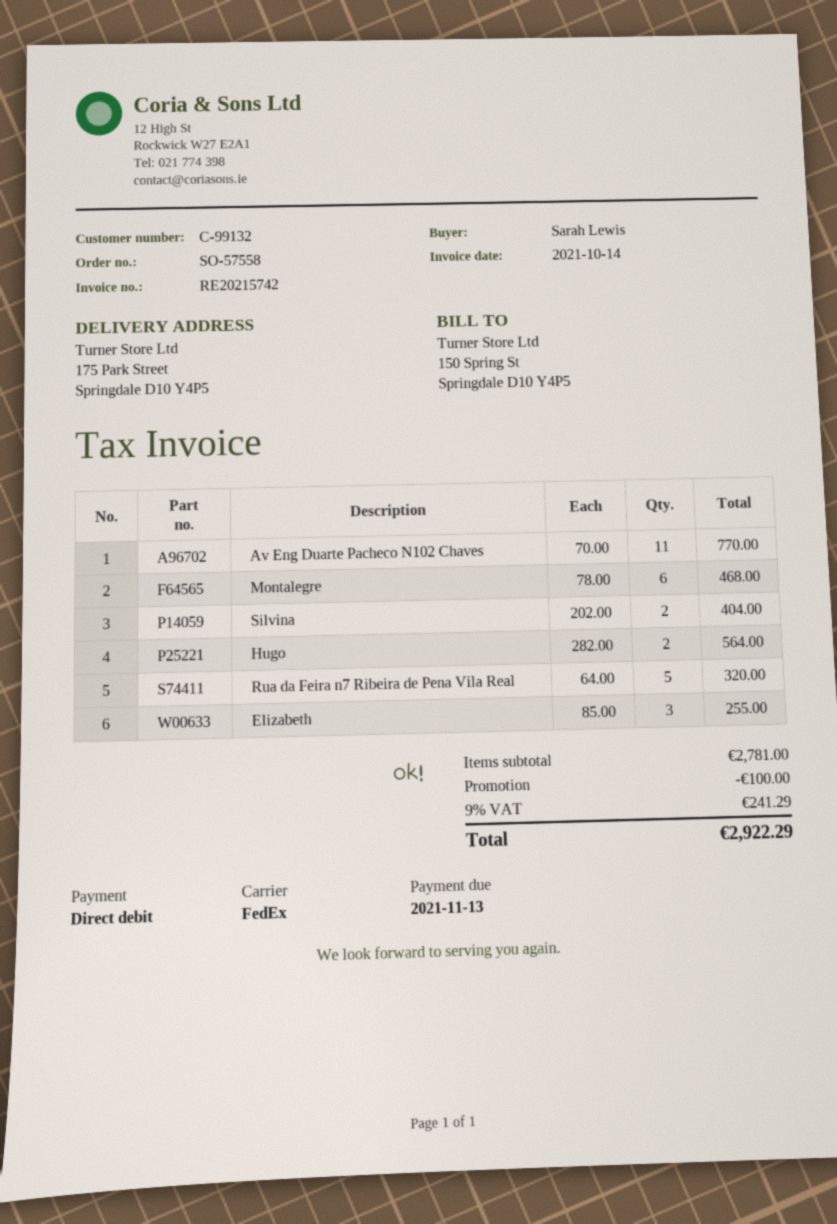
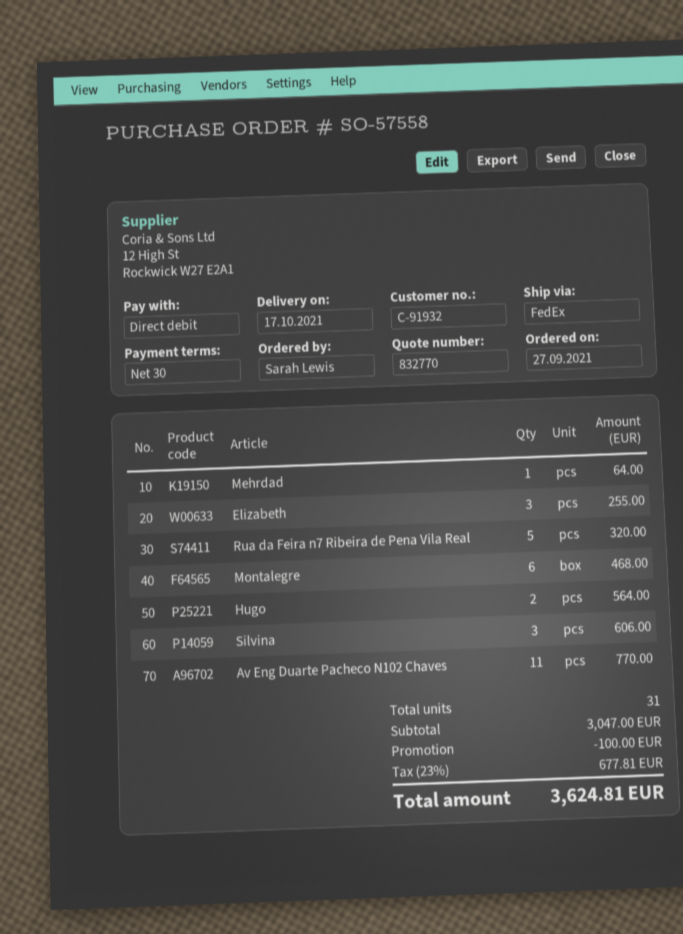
customer number: C-99132 -> C-91932
Silvina: 2 for 404.00 -> 3 for 606.00
Mehrdad: none -> 1 for 64.00
subtotal: 2781.00 -> 3047.00
tax: 9% = 241.29 -> 23% = 677.81
total: 2922.29 -> 3624.81

